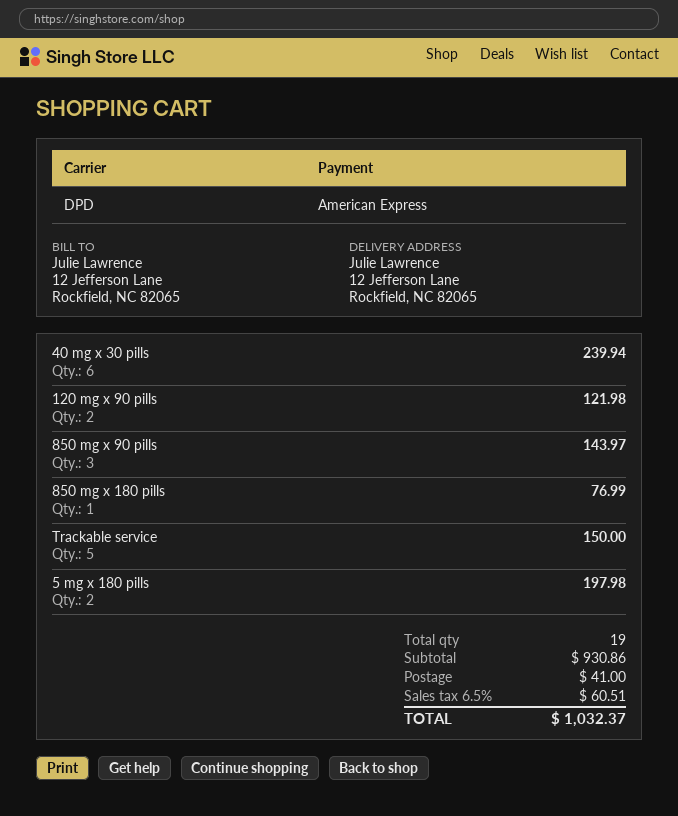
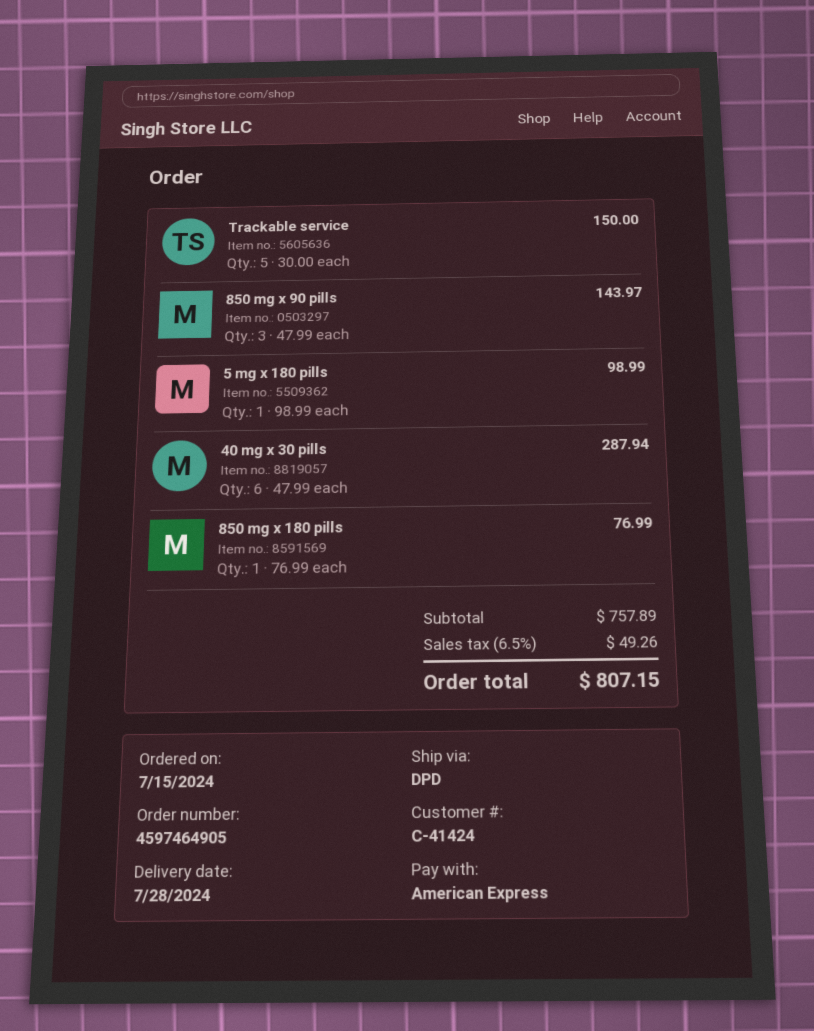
40 mg x 30 pills: 6 for 239.94 -> 6 for 287.94
120 mg x 90 pills: 2 for 121.98 -> none
5 mg x 180 pills: 2 for 197.98 -> 1 for 98.99
subtotal: 930.86 -> 757.89
shipping: 41.00 -> none
tax: 6.5% = 60.51 -> 6.5% = 49.26
total: 1032.37 -> 807.15

